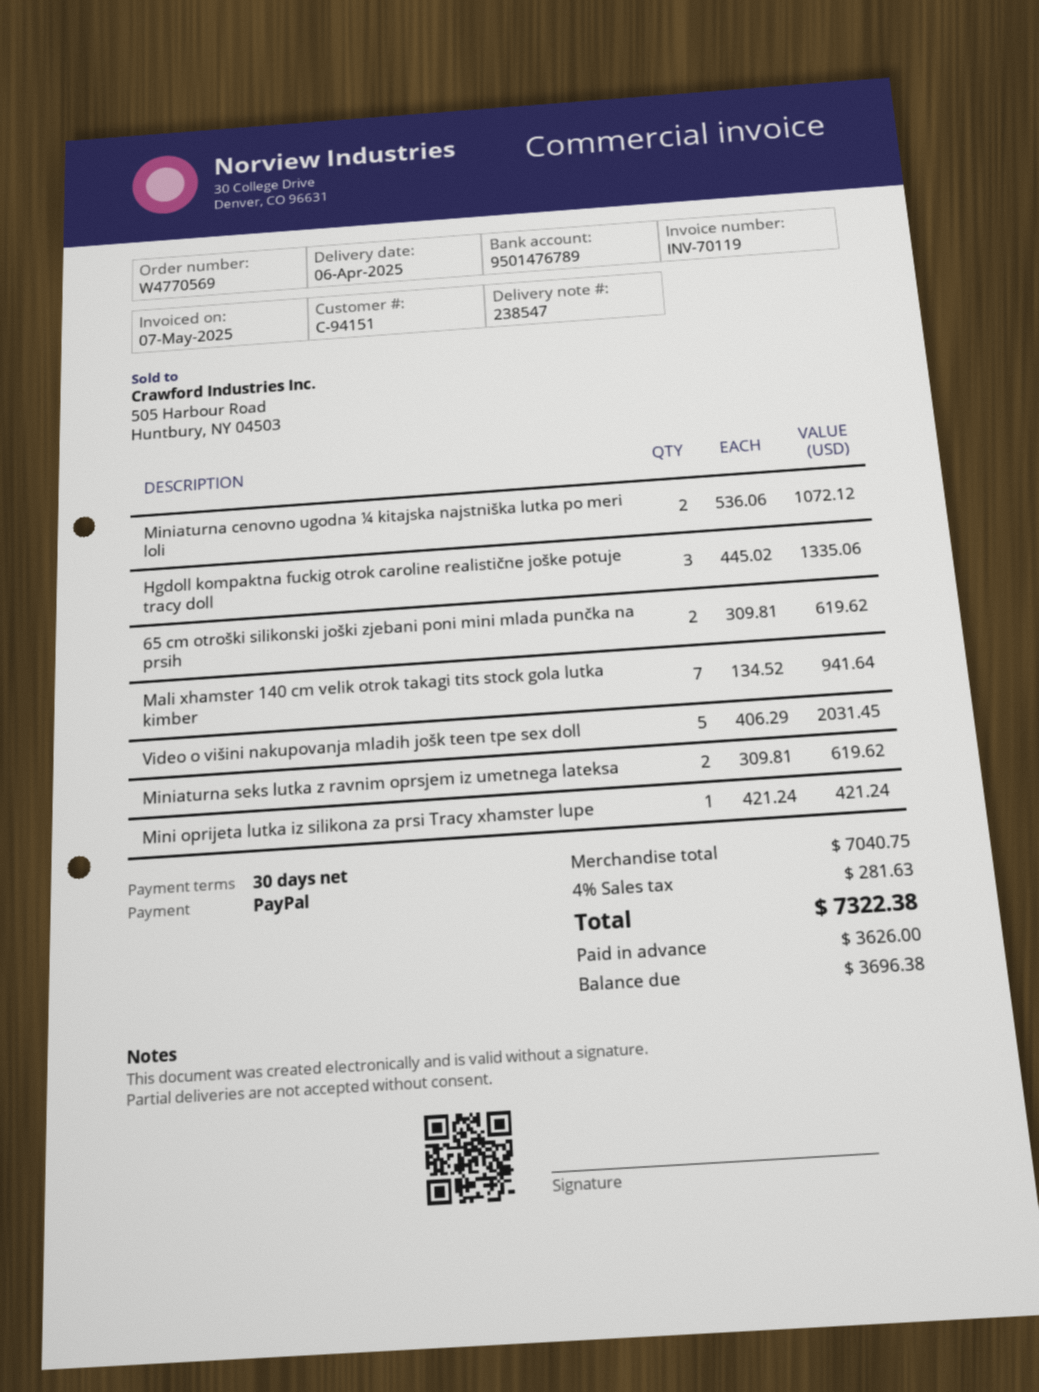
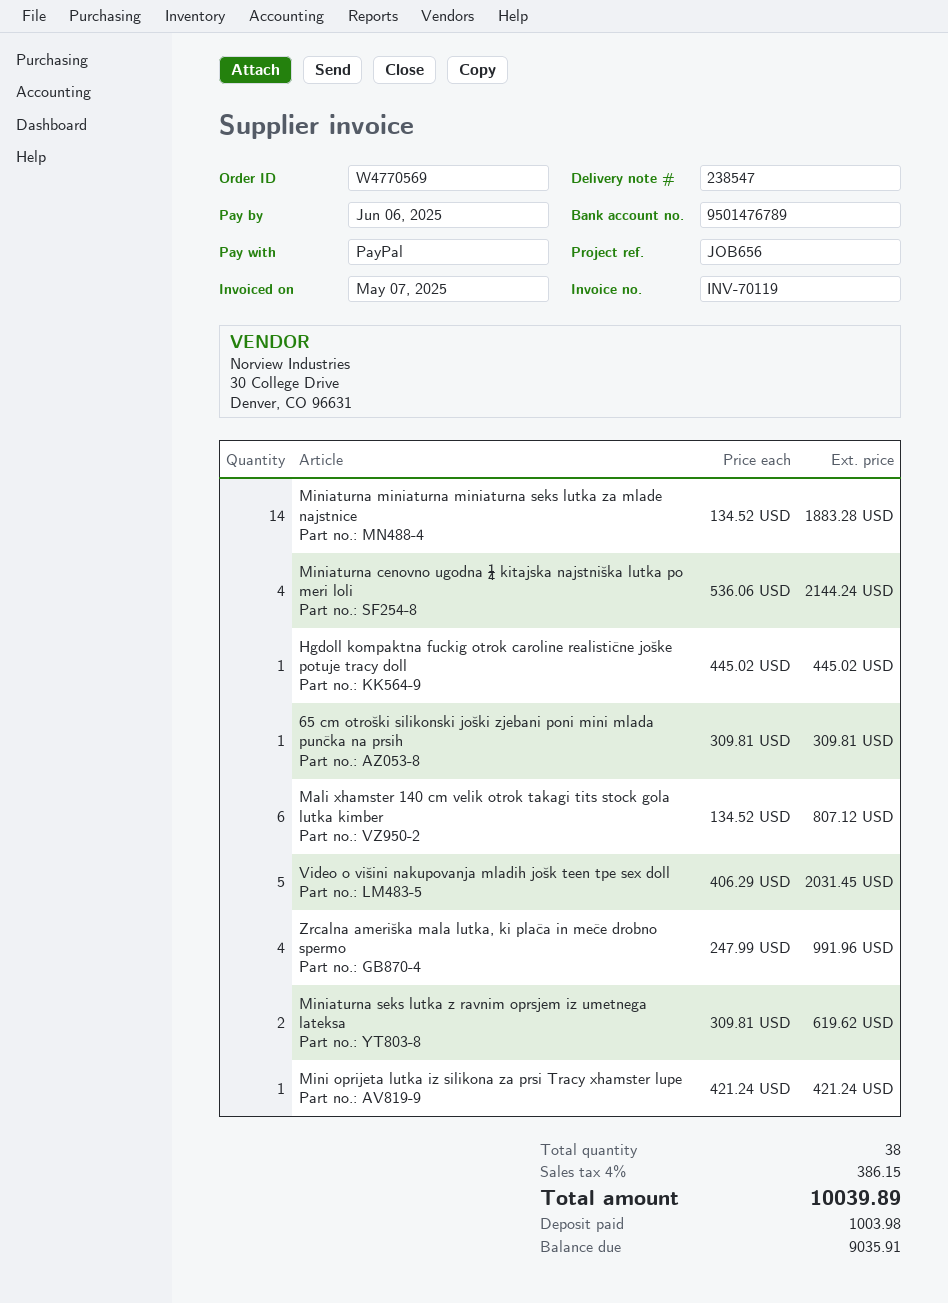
Miniaturna cenovno ugodna ¼ kitajska najstniška lutka po meri loli: 2 x 536.06 = 1072.12 -> 4 x 536.06 = 2144.24
Hgdoll kompaktna fuckig otrok caroline realistične joške potuje tracy doll: 3 x 445.02 = 1335.06 -> 1 x 445.02 = 445.02
65 cm otroški silikonski joški zjebani poni mini mlada punčka na prsih: 2 x 309.81 = 619.62 -> 1 x 309.81 = 309.81
Mali xhamster 140 cm velik otrok takagi tits stock gola lutka kimber: 7 x 134.52 = 941.64 -> 6 x 134.52 = 807.12
Miniaturna miniaturna miniaturna seks lutka za mlade najstnice: none -> 14 x 134.52 = 1883.28
Zrcalna ameriška mala lutka, ki plača in meče drobno spermo: none -> 4 x 247.99 = 991.96
tax: 4% = 281.63 -> 4% = 386.15
total: 7322.38 -> 10039.89
deposit: 3626.00 -> 1003.98
balance: 3696.38 -> 9035.91

